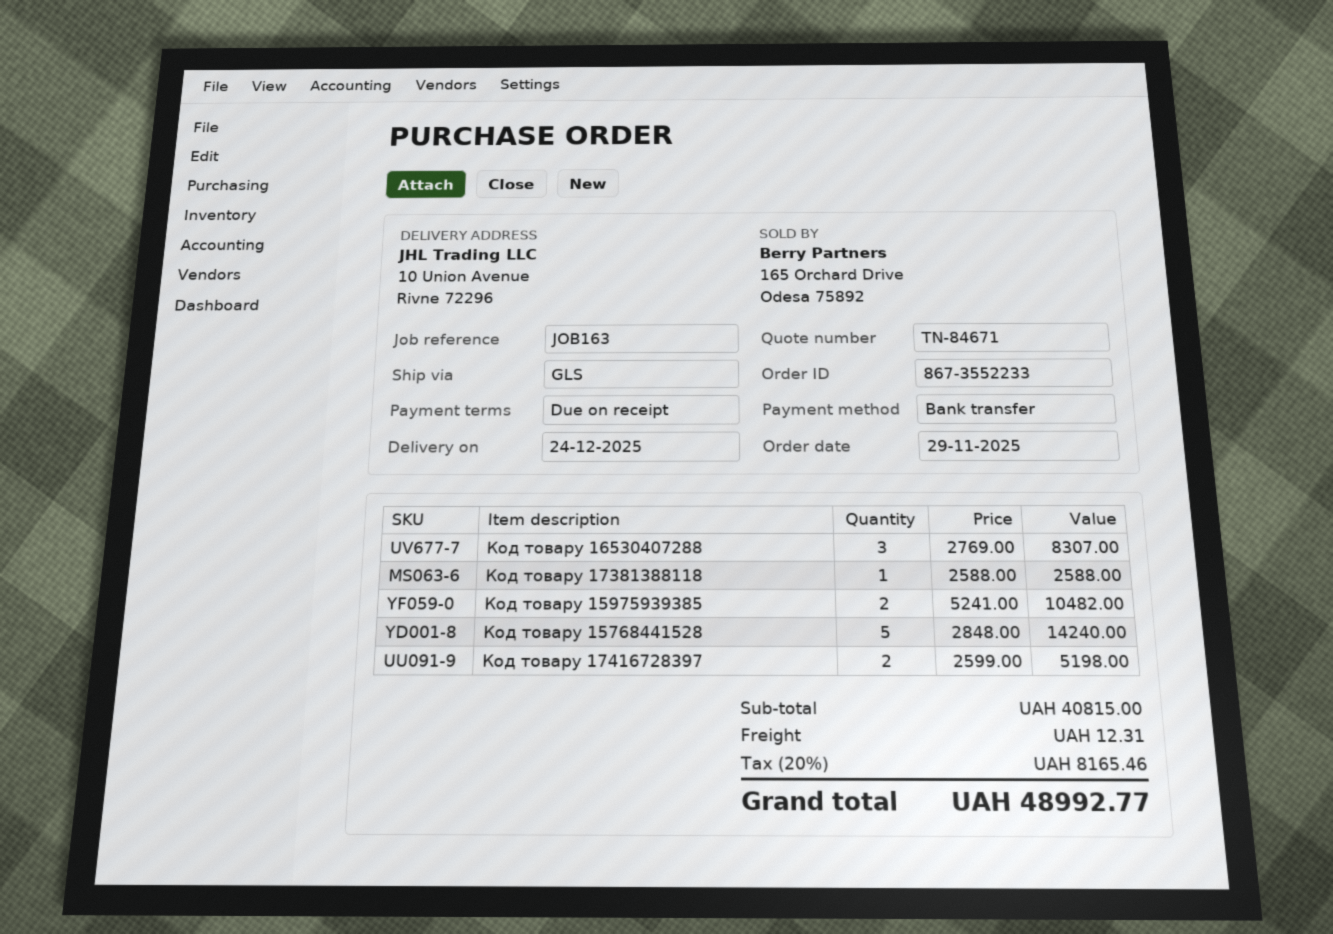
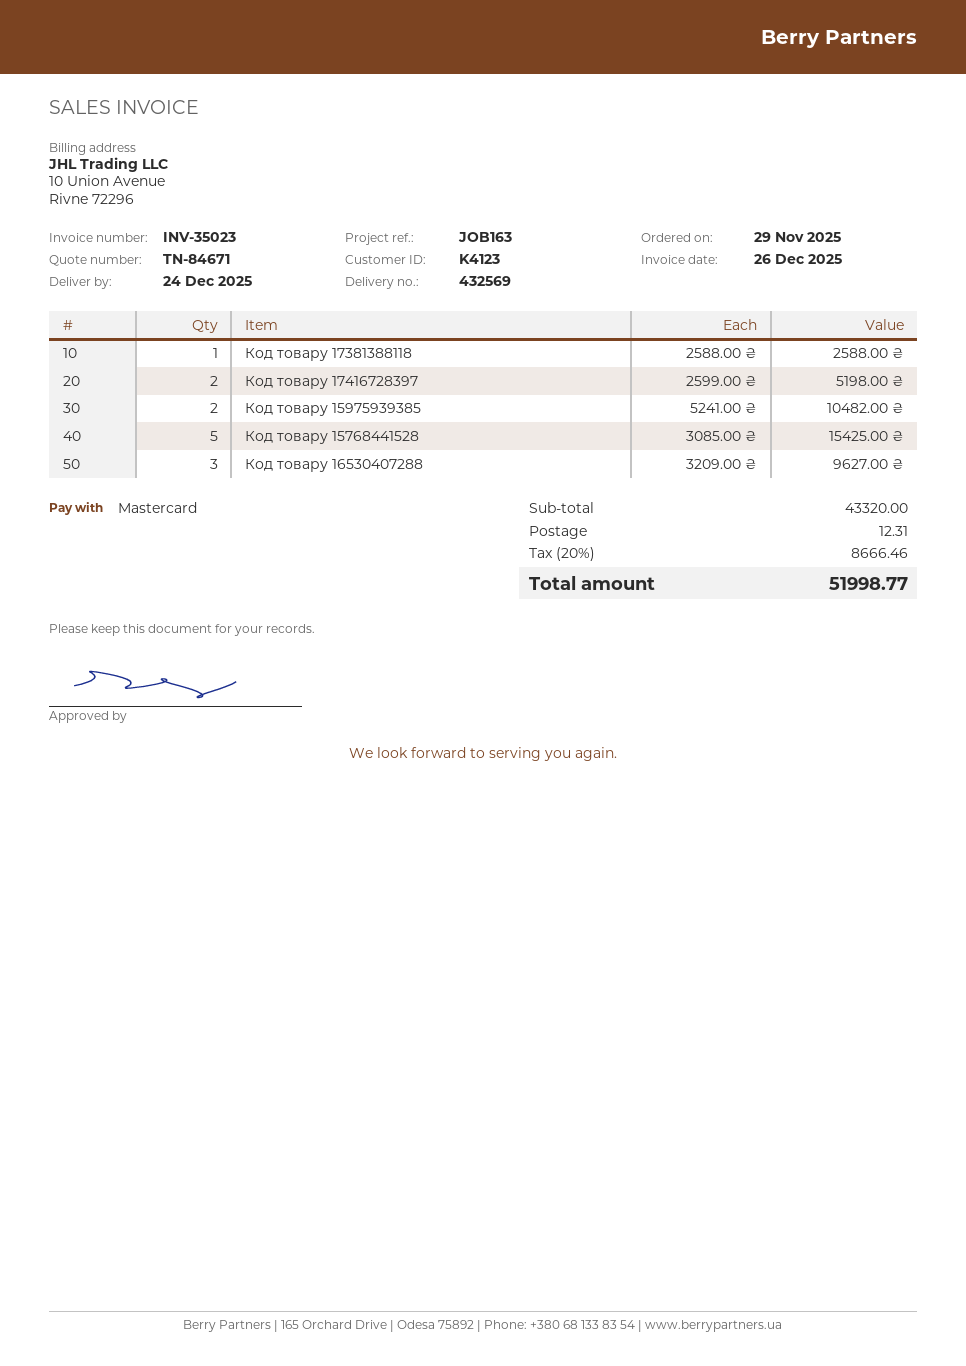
payment method: bank transfer -> Mastercard
Код товару 16530407288: 3 x 2769.00 = 8307.00 -> 3 x 3209.00 = 9627.00
Код товару 15768441528: 5 x 2848.00 = 14240.00 -> 5 x 3085.00 = 15425.00
subtotal: 40815.00 -> 43320.00
tax: 20% = 8165.46 -> 20% = 8666.46
total: 48992.77 -> 51998.77

